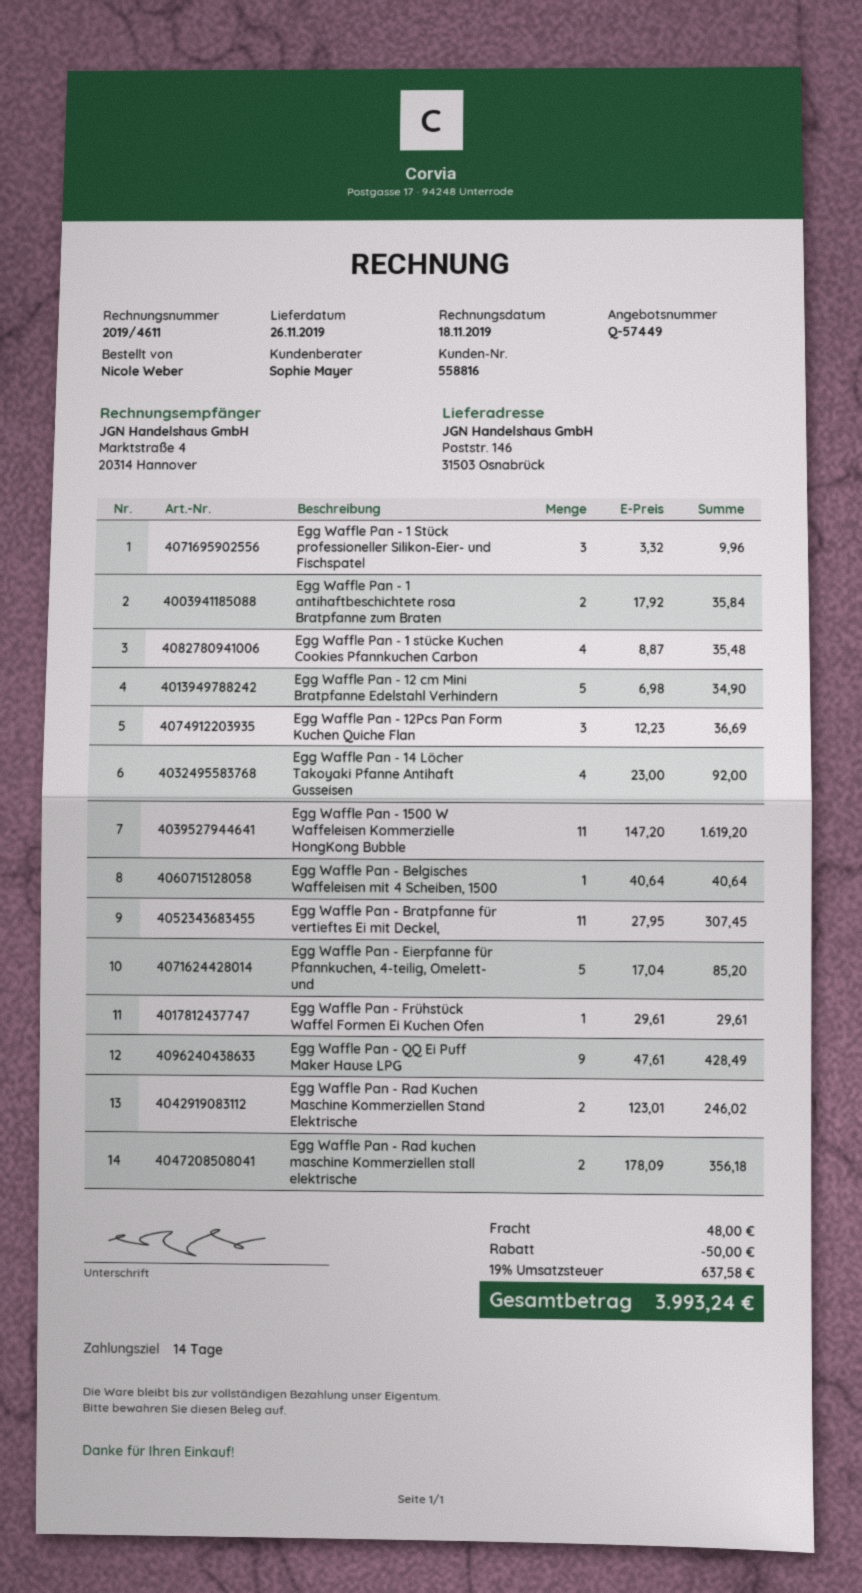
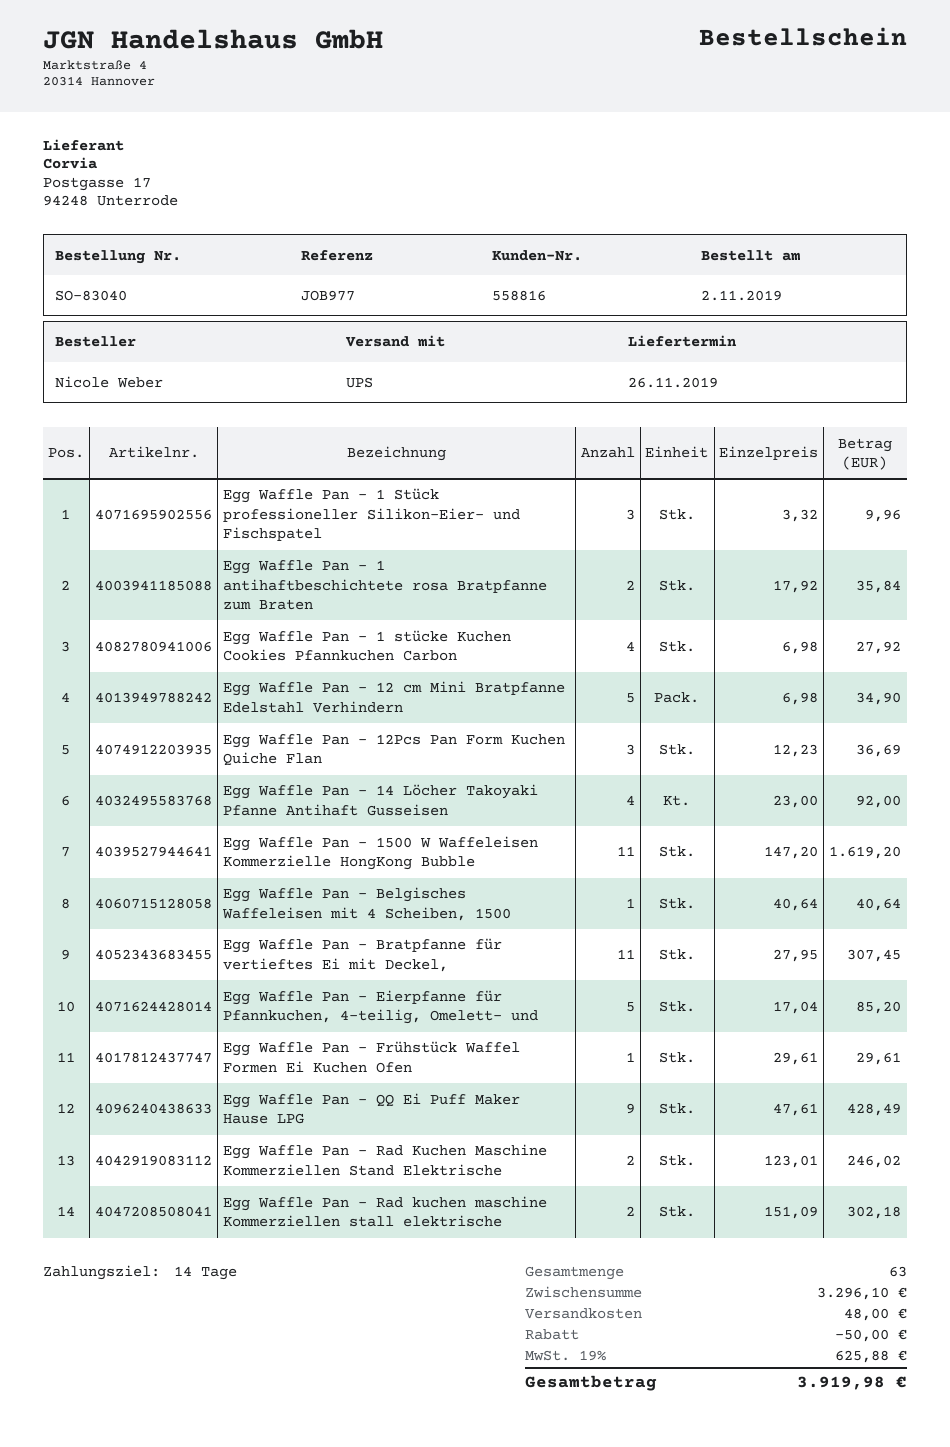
Egg Waffle Pan - 1 stücke Kuchen Cookies Pfannkuchen Carbon: 4 x 8.87 = 35.48 -> 4 x 6.98 = 27.92
Egg Waffle Pan - Rad kuchen maschine Kommerziellen stall elektrische: 2 x 178.09 = 356.18 -> 2 x 151.09 = 302.18
tax: 19% = 637.58 -> 19% = 625.88
total: 3993.24 -> 3919.98

